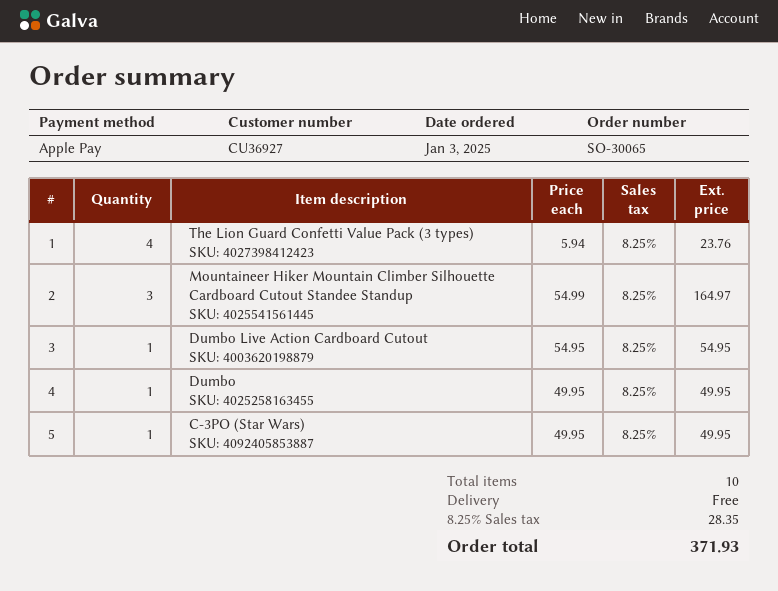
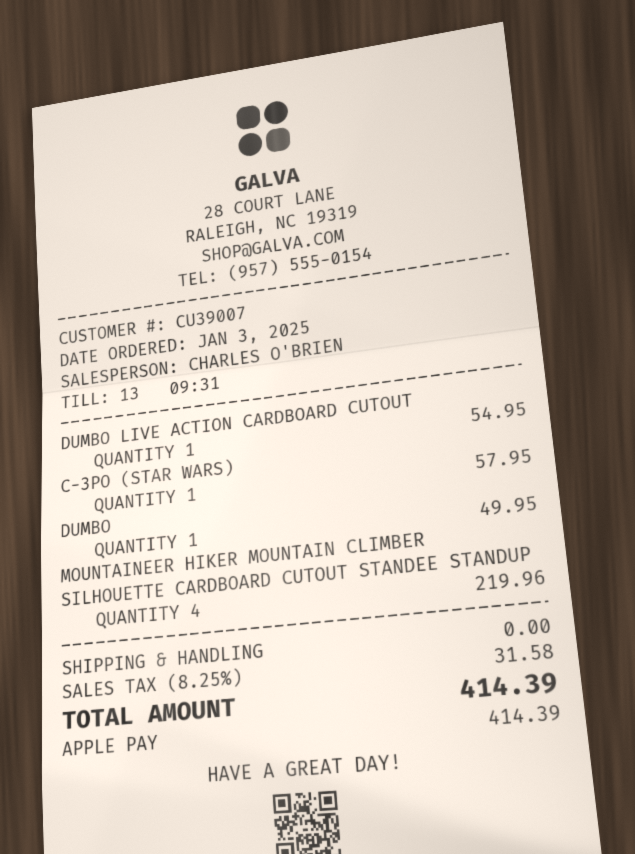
customer number: CU36927 -> CU39007
The Lion Guard Confetti Value Pack (3 types): 4 for 23.76 -> none
Mountaineer Hiker Mountain Climber Silhouette Cardboard Cutout Standee Standup: 3 for 164.97 -> 4 for 219.96
C-3PO (Star Wars): 1 for 49.95 -> 1 for 57.95
tax: 8.25% = 28.35 -> 8.25% = 31.58
total: 371.93 -> 414.39

